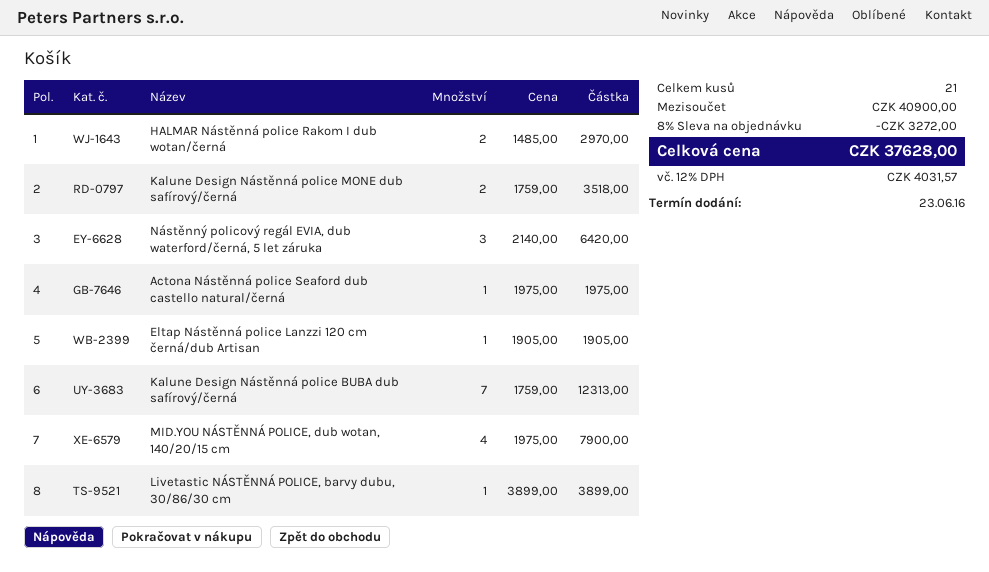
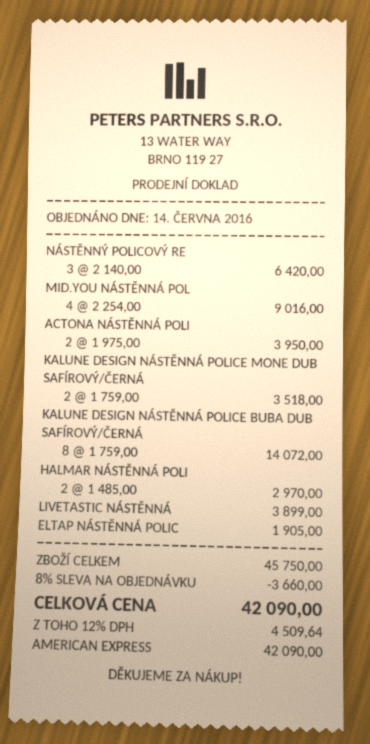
Actona Nástěnná police Seaford dub castello natural/černá: 1 x 1975.00 = 1975.00 -> 2 x 1975.00 = 3950.00
Kalune Design Nástěnná police BUBA dub safírový/černá: 7 x 1759.00 = 12313.00 -> 8 x 1759.00 = 14072.00
MID.YOU NÁSTĚNNÁ POLICE, dub wotan, 140/20/15 cm: 4 x 1975.00 = 7900.00 -> 4 x 2254.00 = 9016.00
subtotal: 40900.00 -> 45750.00
discount: 8% = 3272.00 -> 8% = 3660.00
tax: 12% = 4031.57 -> 12% = 4509.64
total: 37628.00 -> 42090.00

